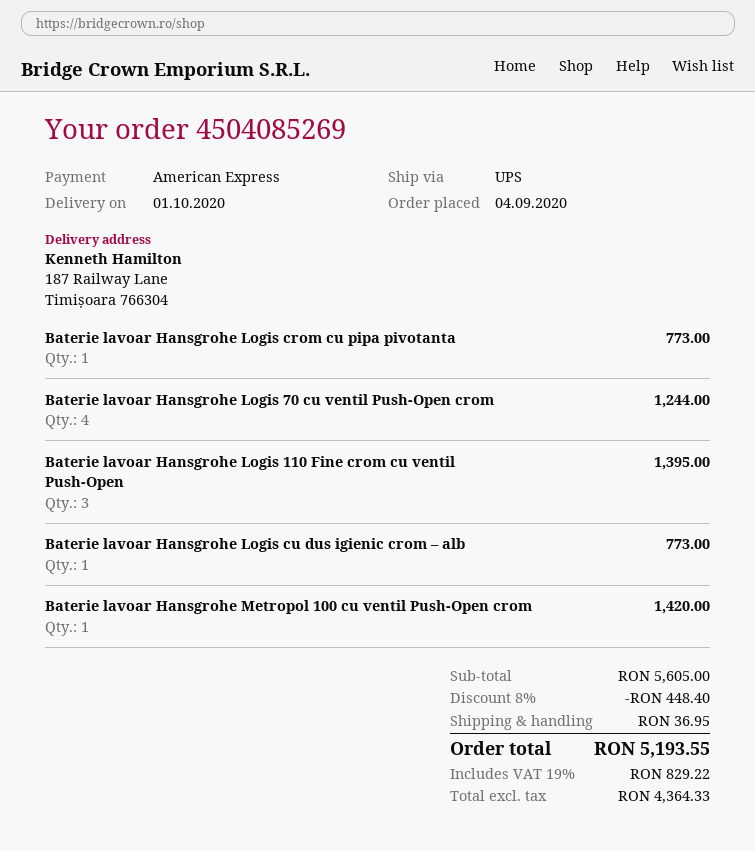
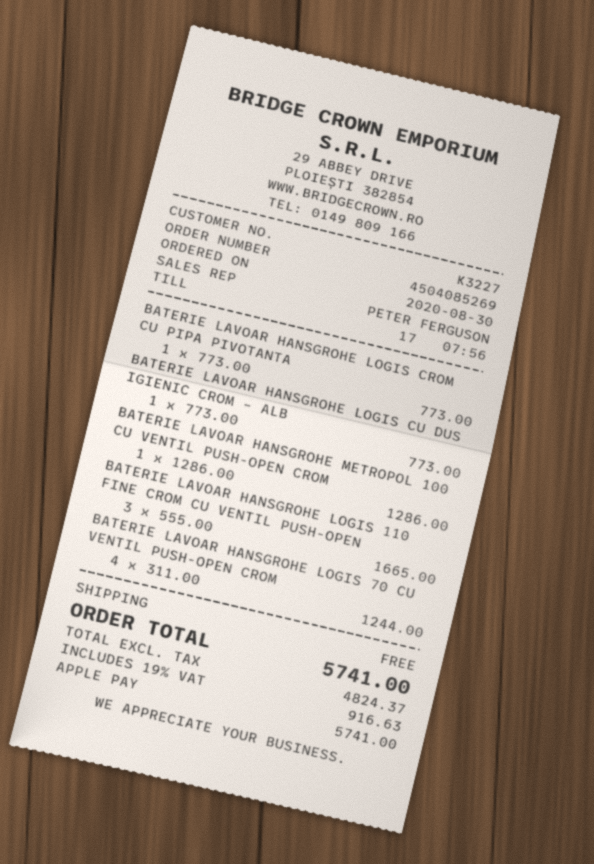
order date: 2020-09-04 -> 2020-08-30
payment method: American Express -> Apple Pay
Baterie lavoar Hansgrohe Logis 110 Fine crom cu ventil Push-Open: 3 for 1395.00 -> 3 for 1665.00
Baterie lavoar Hansgrohe Metropol 100 cu ventil Push-Open crom: 1 for 1420.00 -> 1 for 1286.00
discount: 8% = 448.40 -> none
shipping: 36.95 -> 0.00
net: 4364.33 -> 4824.37
tax: 19% = 829.22 -> 19% = 916.63
total: 5193.55 -> 5741.00

